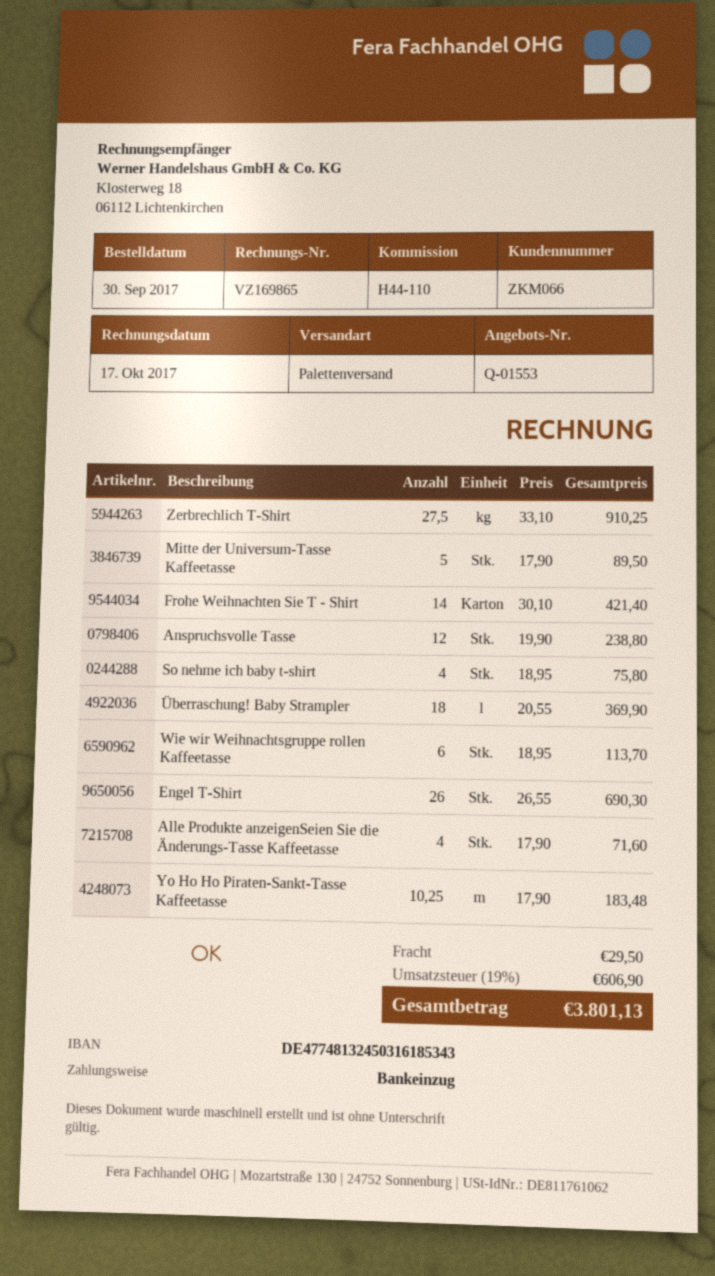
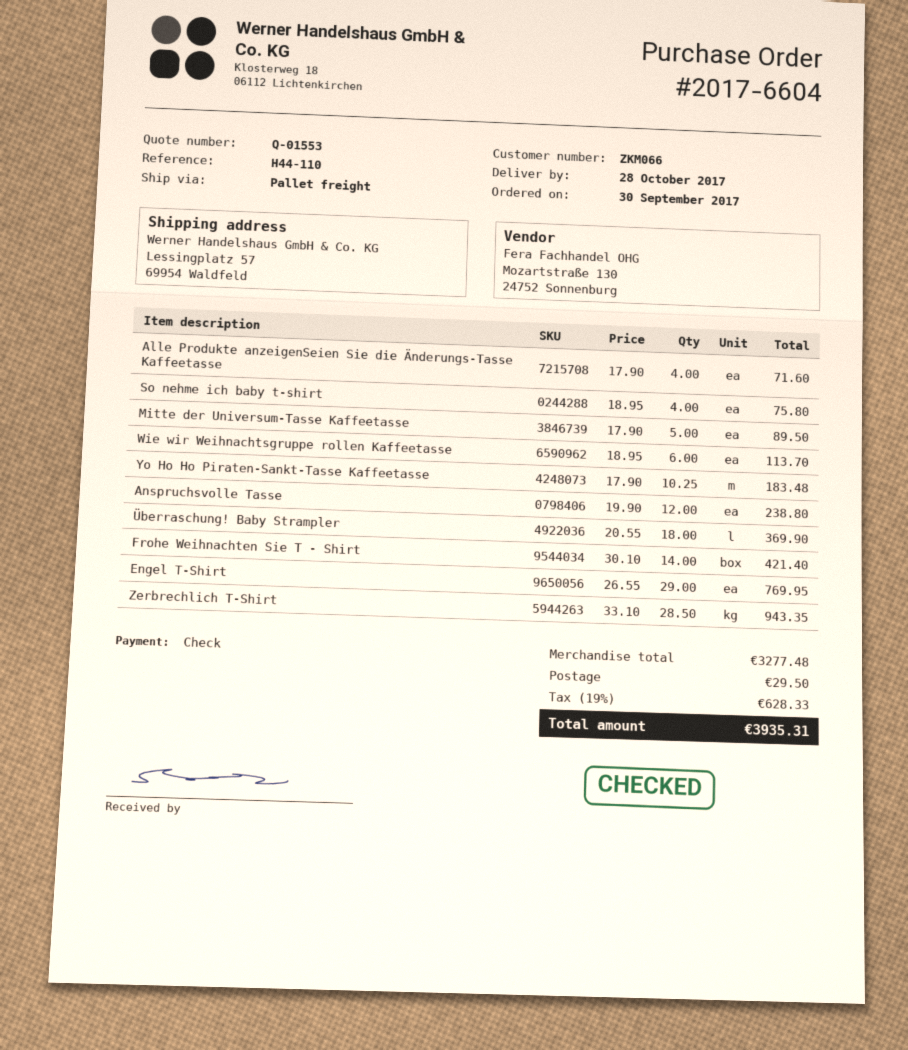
payment method: direct debit -> cheque
Zerbrechlich T-Shirt: 27.5 x 33.10 = 910.25 -> 28.5 x 33.10 = 943.35
Engel T-Shirt: 26 x 26.55 = 690.30 -> 29 x 26.55 = 769.95
tax: 19% = 606.90 -> 19% = 628.33
total: 3801.13 -> 3935.31

